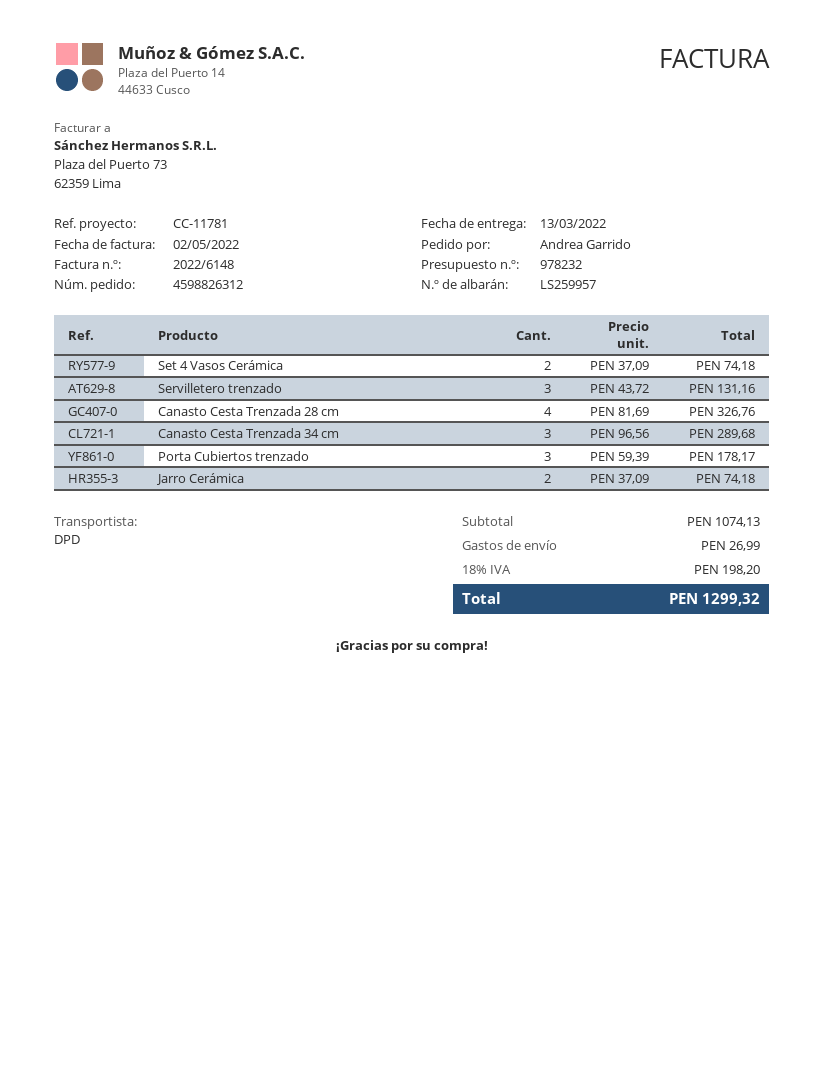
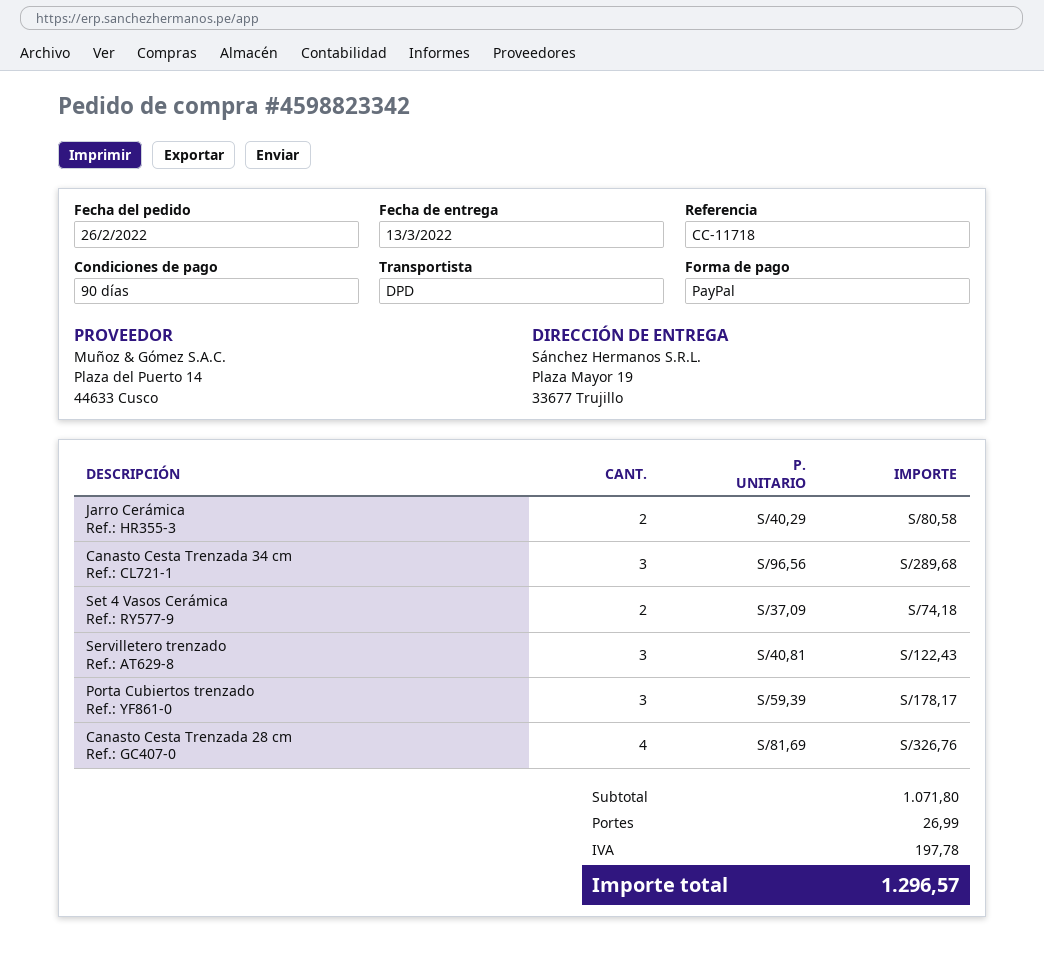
order number: 4598826312 -> 4598823342
reference: CC-11781 -> CC-11718
Servilletero trenzado: 3 x 43.72 = 131.16 -> 3 x 40.81 = 122.43
Jarro Cerámica: 2 x 37.09 = 74.18 -> 2 x 40.29 = 80.58
subtotal: 1074.13 -> 1071.80
tax: 198.20 -> 197.78
total: 1299.32 -> 1296.57

